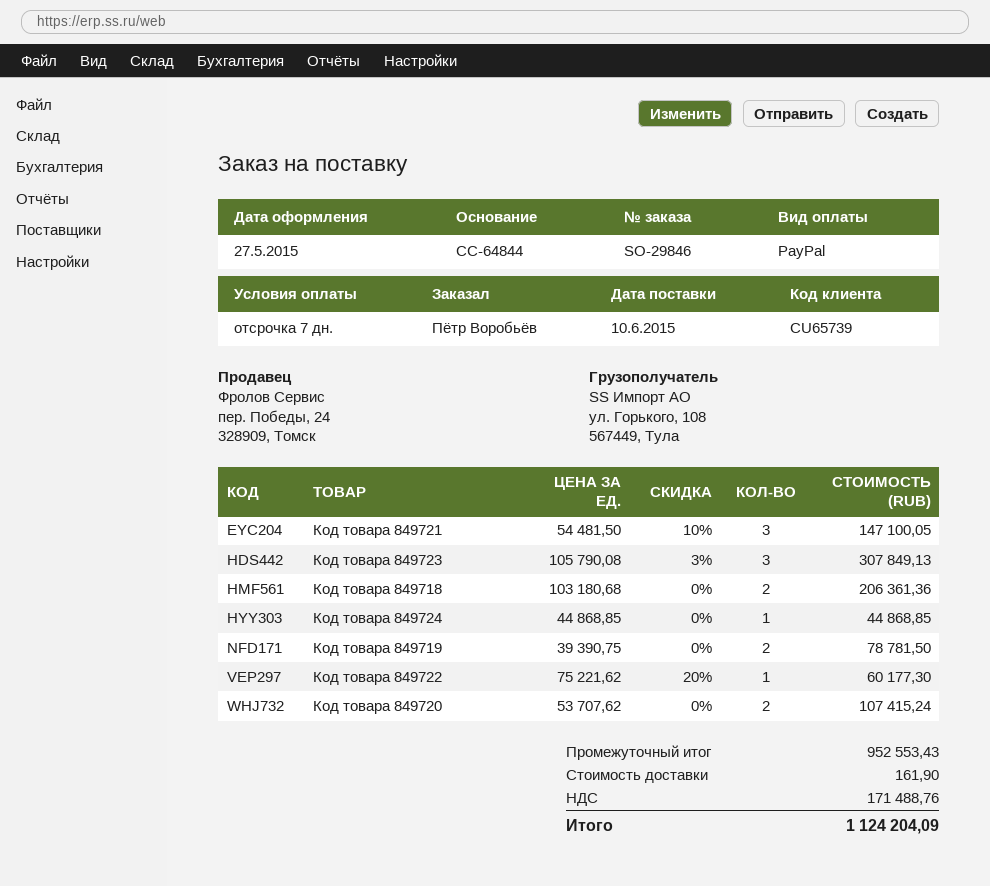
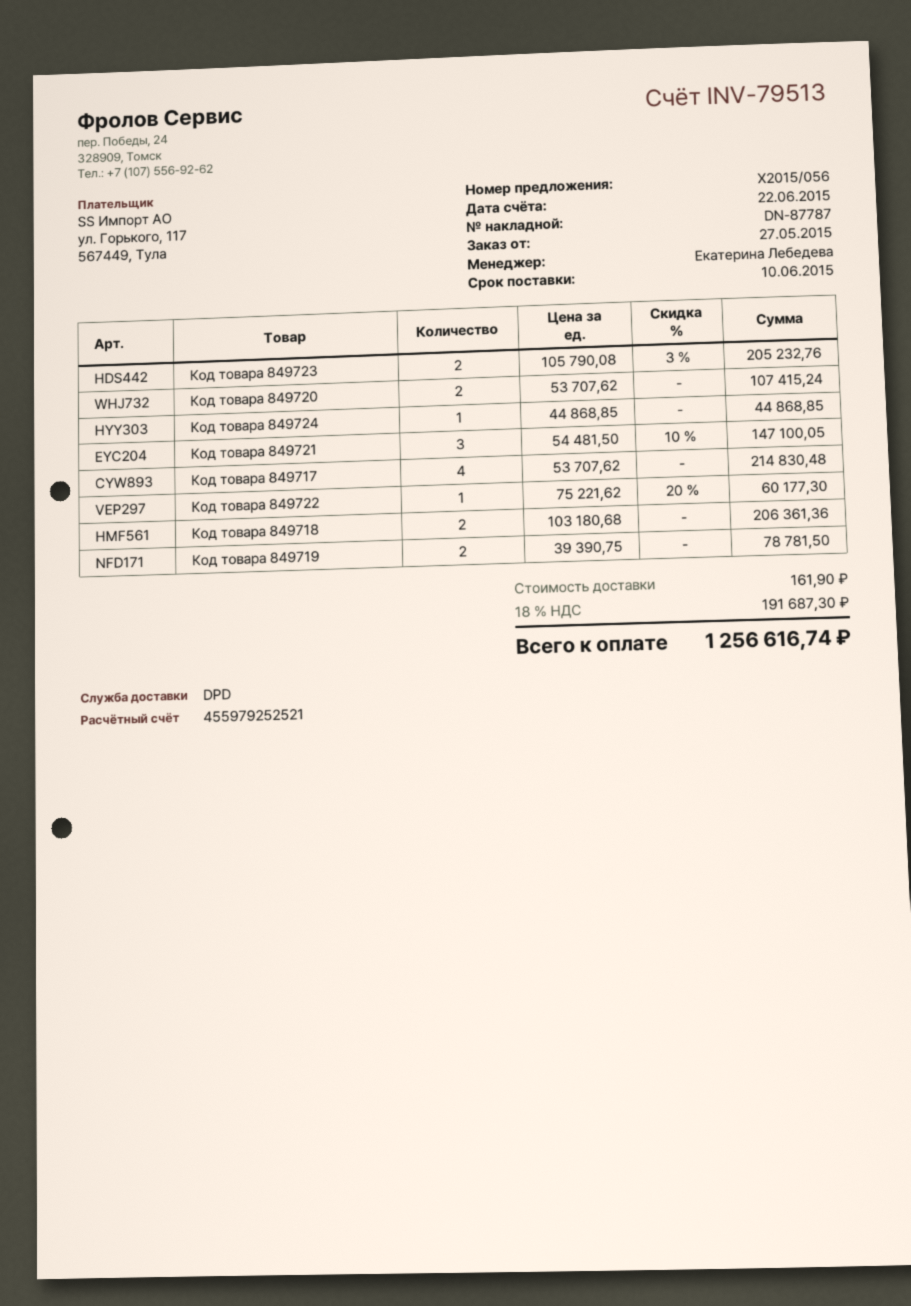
Код товара 849723: 3 x 105790.08 - 3% = 307849.13 -> 2 x 105790.08 - 3% = 205232.76
Код товара 849717: none -> 4 x 53707.62 = 214830.48
tax: 171488.76 -> 191687.30
total: 1124204.09 -> 1256616.74

